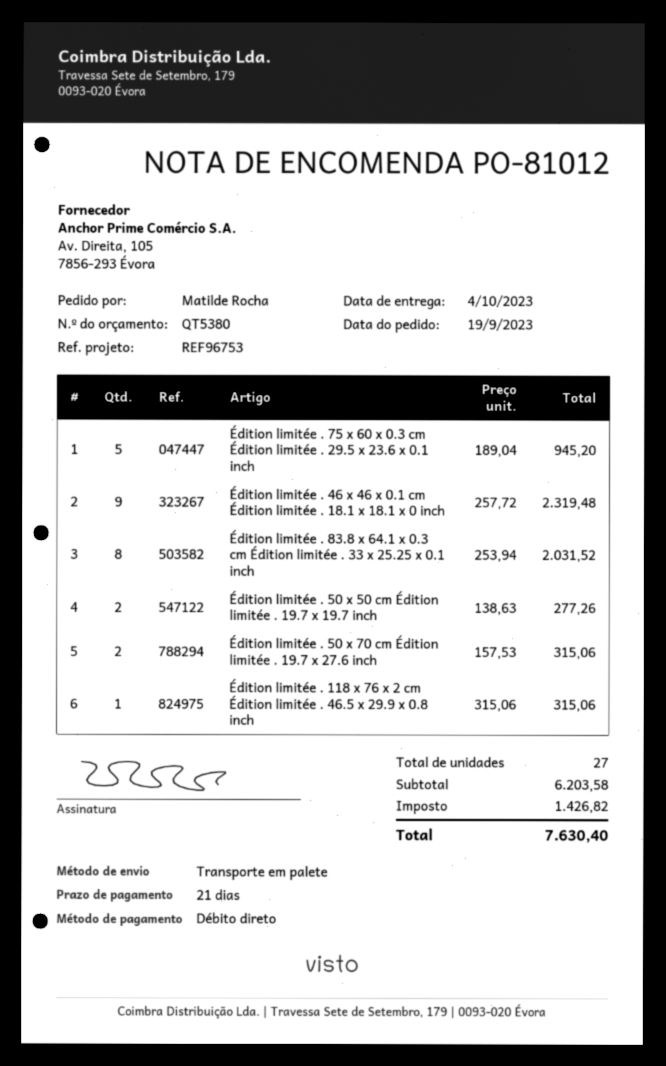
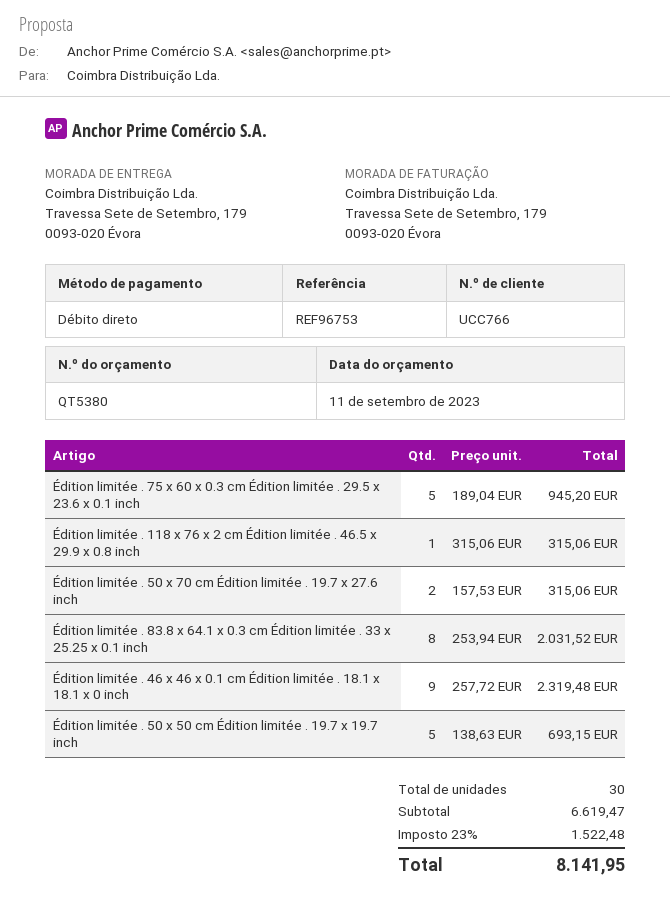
Édition limitée . 50 x 50 cm Édition limitée . 19.7 x 19.7 inch: 2 x 138.63 = 277.26 -> 5 x 138.63 = 693.15
total quantity: 27 -> 30
subtotal: 6203.58 -> 6619.47
tax: 1426.82 -> 1522.48
total: 7630.40 -> 8141.95

